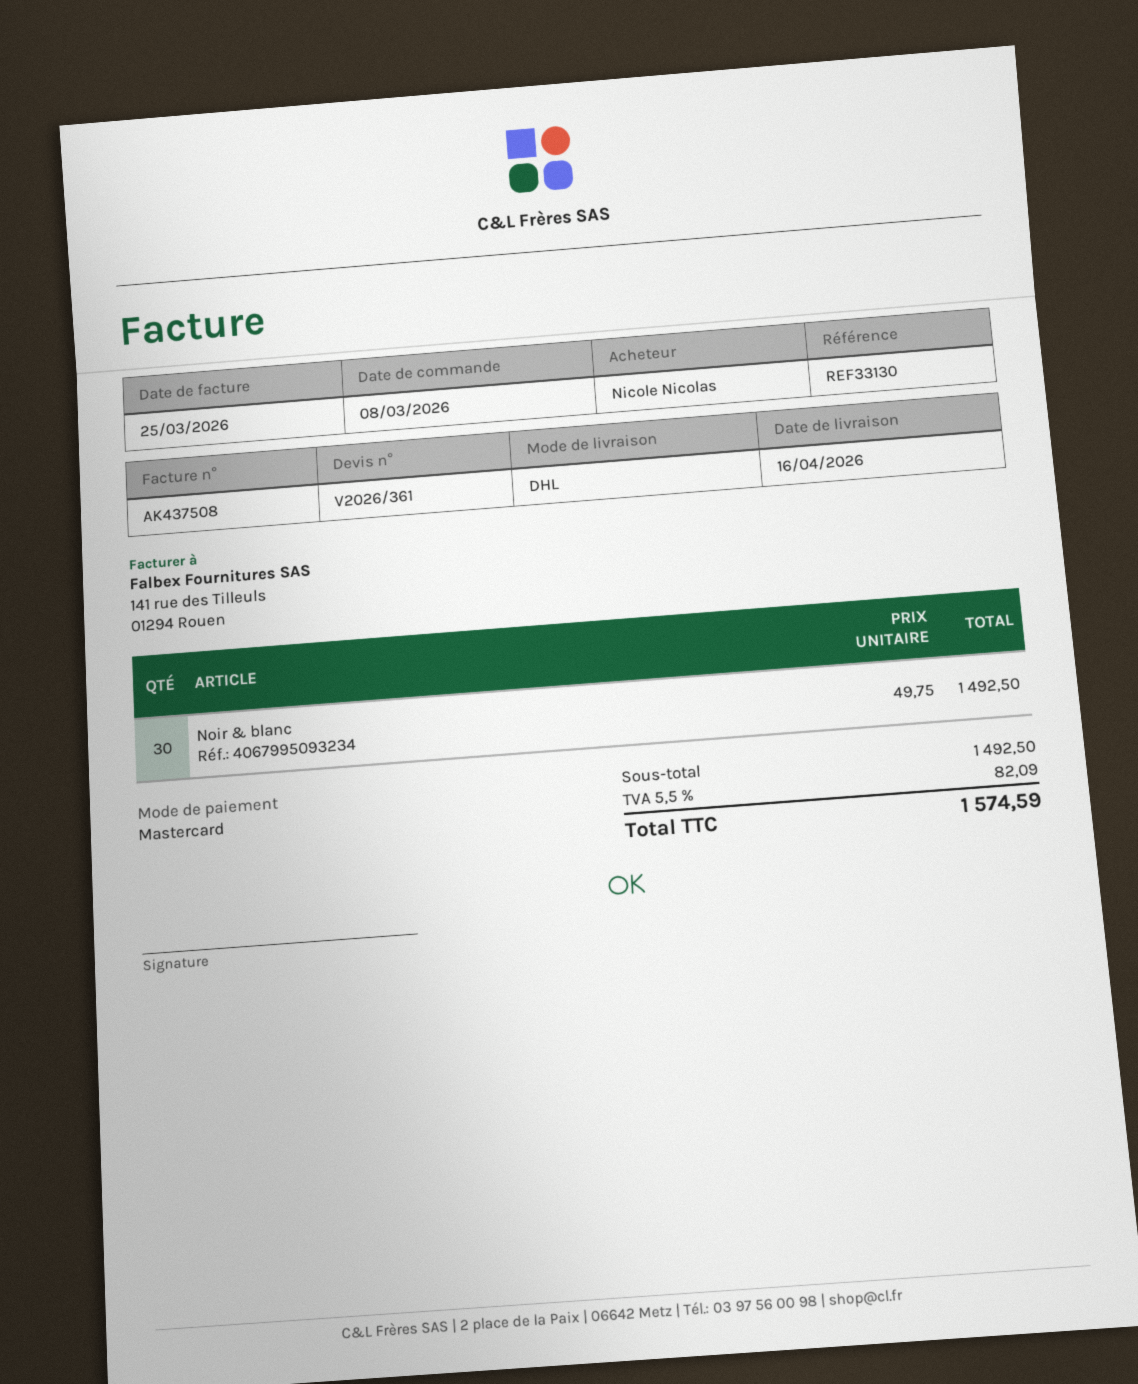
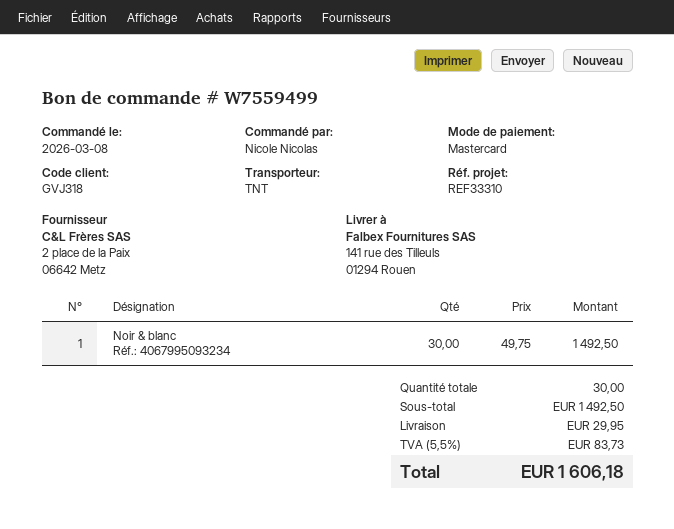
reference: REF33130 -> REF33310
shipping method: DHL -> TNT
shipping: none -> 29.95
tax: 5.5% = 82.09 -> 5.5% = 83.73
total: 1574.59 -> 1606.18

